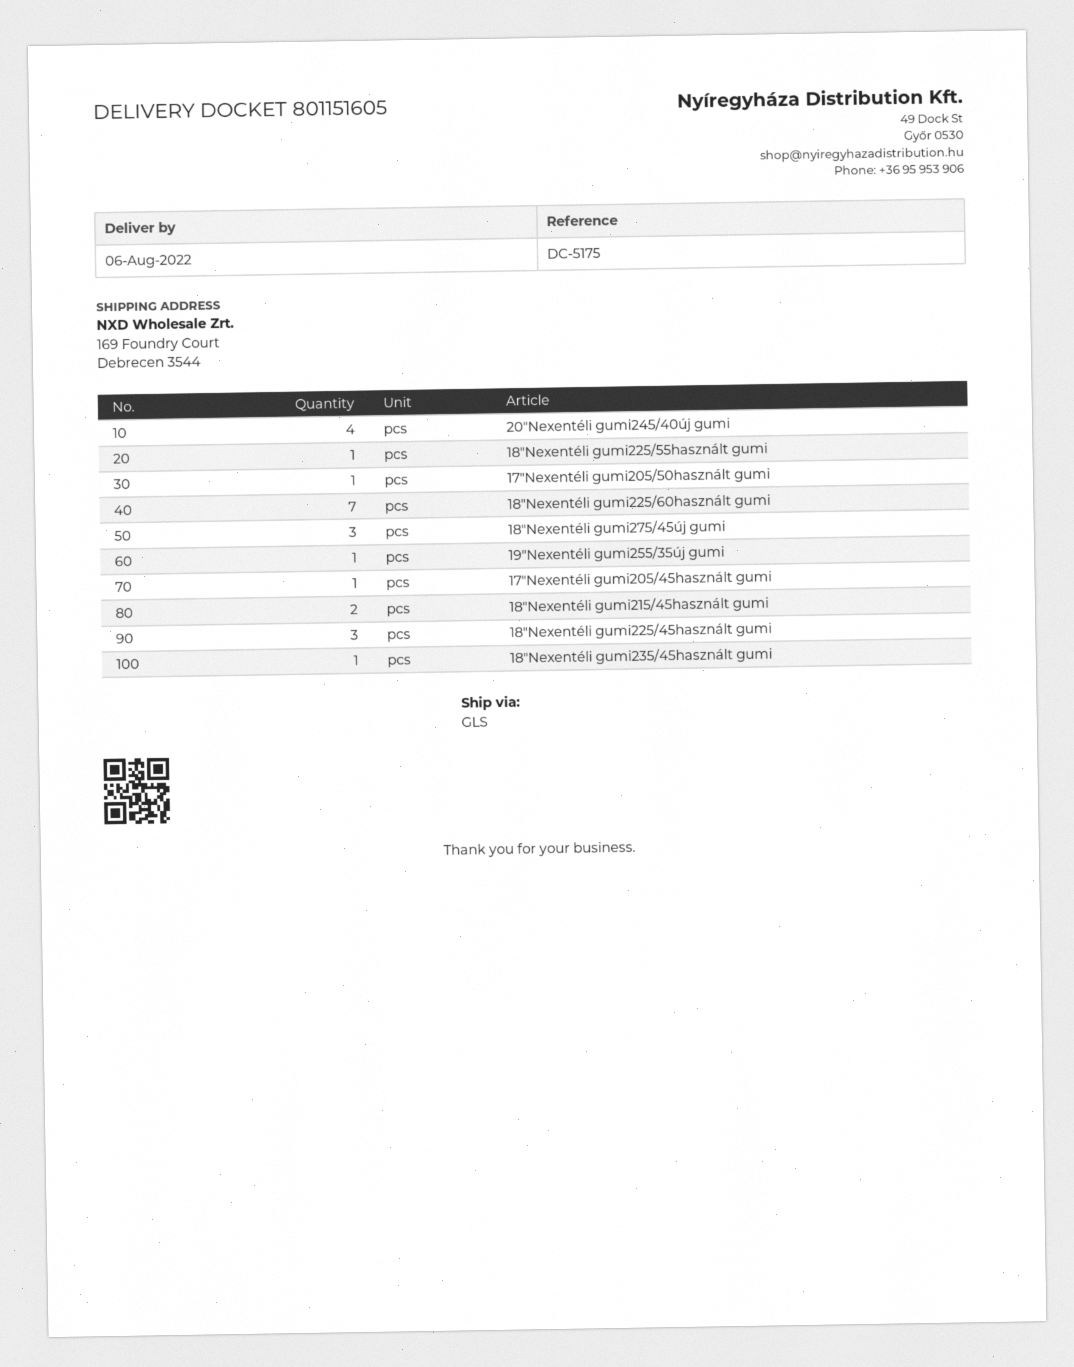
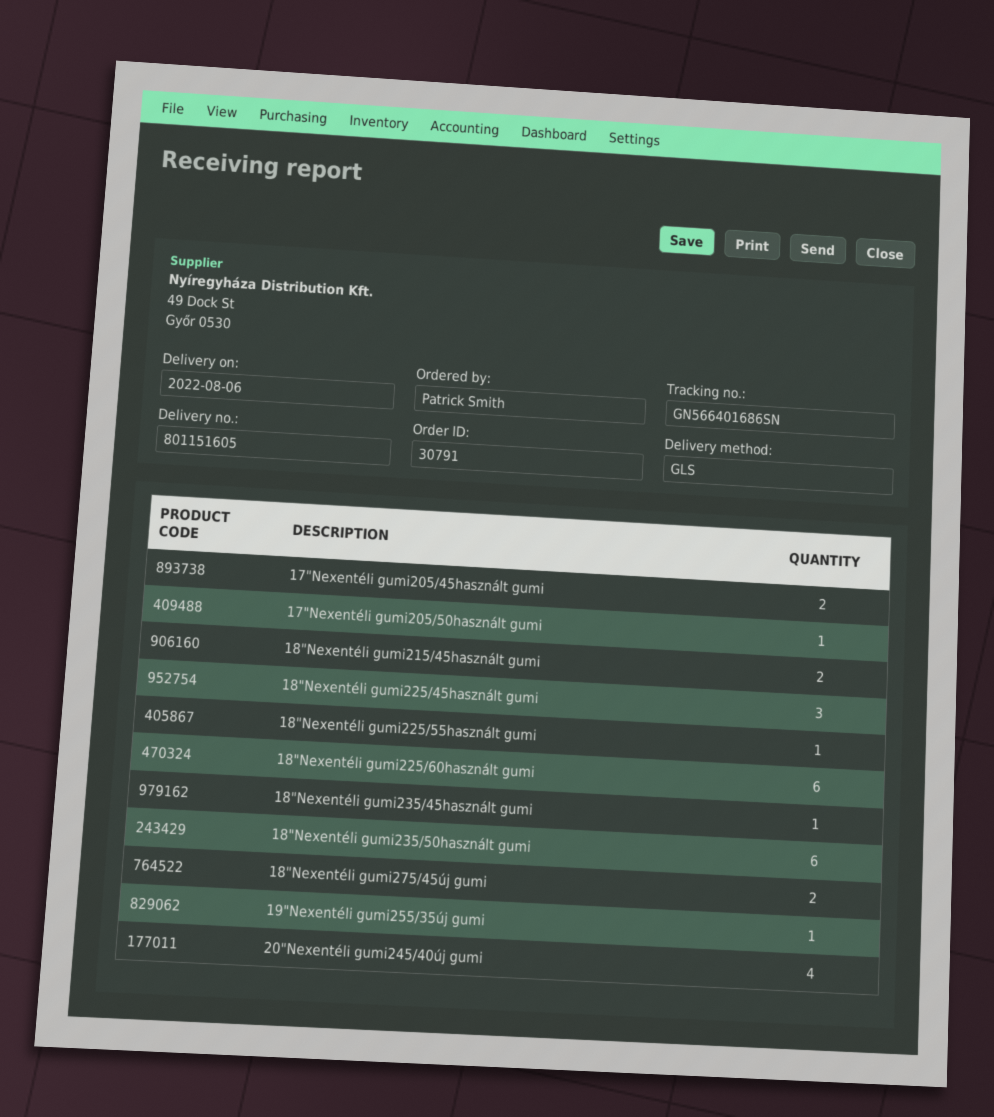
18"Nexentéli gumi225/60használt gumi: 7 -> 6
18"Nexentéli gumi275/45új gumi: 3 -> 2
17"Nexentéli gumi205/45használt gumi: 1 -> 2
18"Nexentéli gumi235/50használt gumi: none -> 6

